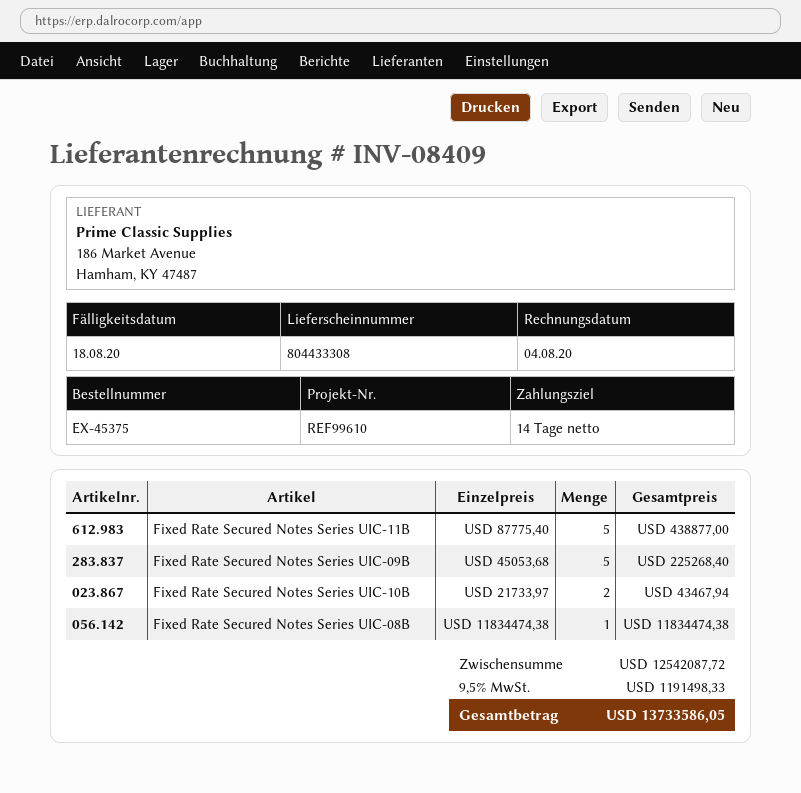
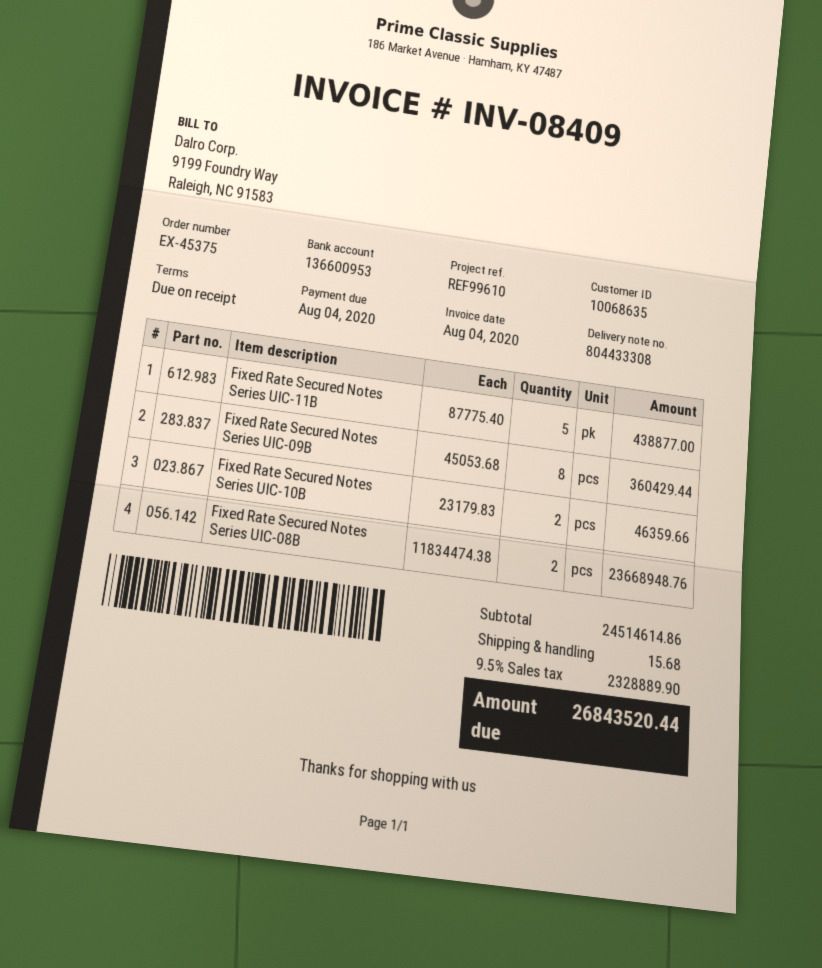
payment terms: 14 days -> on receipt
due date: 2020-08-18 -> 2020-08-04
Fixed Rate Secured Notes Series UIC-09B: 5 x 45053.68 = 225268.40 -> 8 x 45053.68 = 360429.44
Fixed Rate Secured Notes Series UIC-10B: 2 x 21733.97 = 43467.94 -> 2 x 23179.83 = 46359.66
Fixed Rate Secured Notes Series UIC-08B: 1 x 11834474.38 = 11834474.38 -> 2 x 11834474.38 = 23668948.76
subtotal: 12542087.72 -> 24514614.86
shipping: none -> 15.68
tax: 9.5% = 1191498.33 -> 9.5% = 2328889.90
total: 13733586.05 -> 26843520.44

